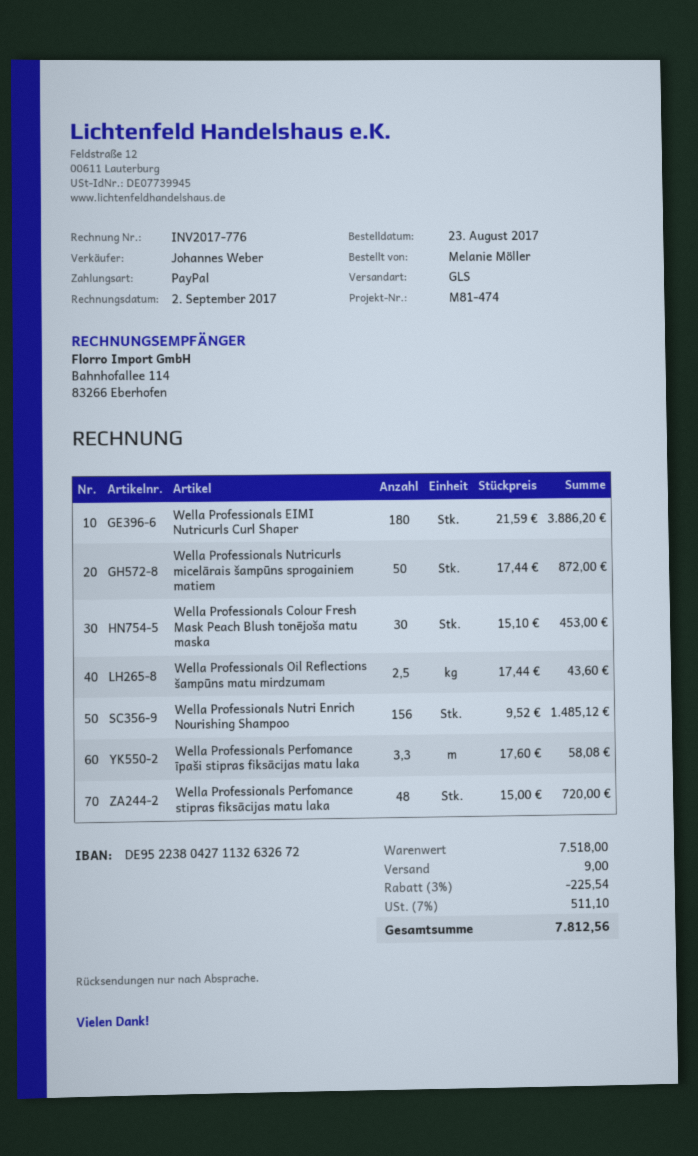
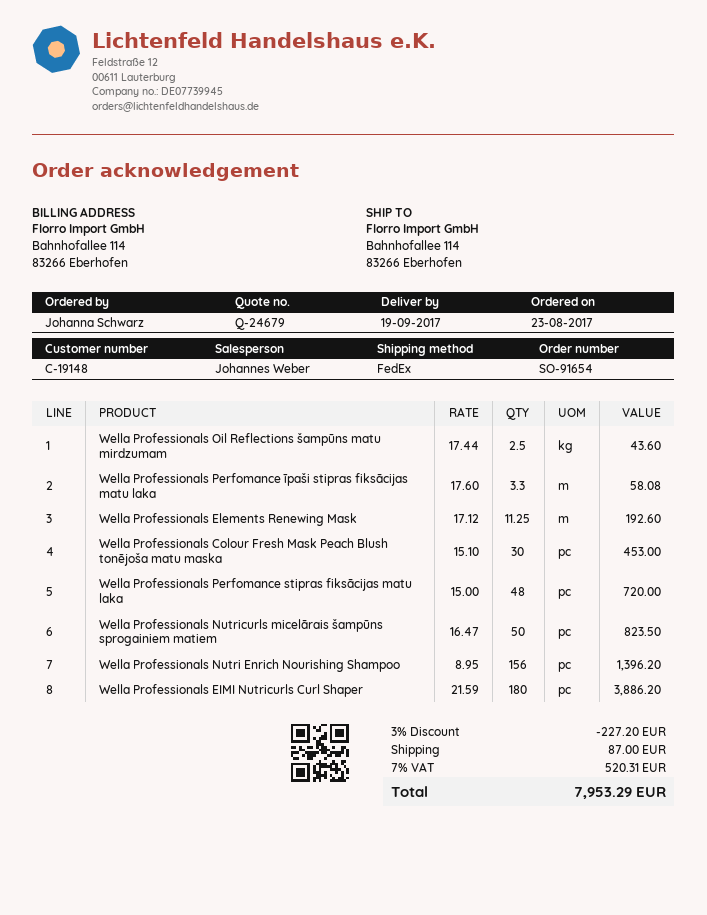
ordered by: Melanie Möller -> Johanna Schwarz
shipping method: GLS -> FedEx
Wella Professionals Nutricurls micelārais šampūns sprogainiem matiem: 50 x 17.44 = 872.00 -> 50 x 16.47 = 823.50
Wella Professionals Nutri Enrich Nourishing Shampoo: 156 x 9.52 = 1485.12 -> 156 x 8.95 = 1396.20
Wella Professionals Elements Renewing Mask: none -> 11.25 x 17.12 = 192.60
discount: 3% = 225.54 -> 3% = 227.20
shipping: 9.00 -> 87.00
tax: 7% = 511.10 -> 7% = 520.31
total: 7812.56 -> 7953.29

